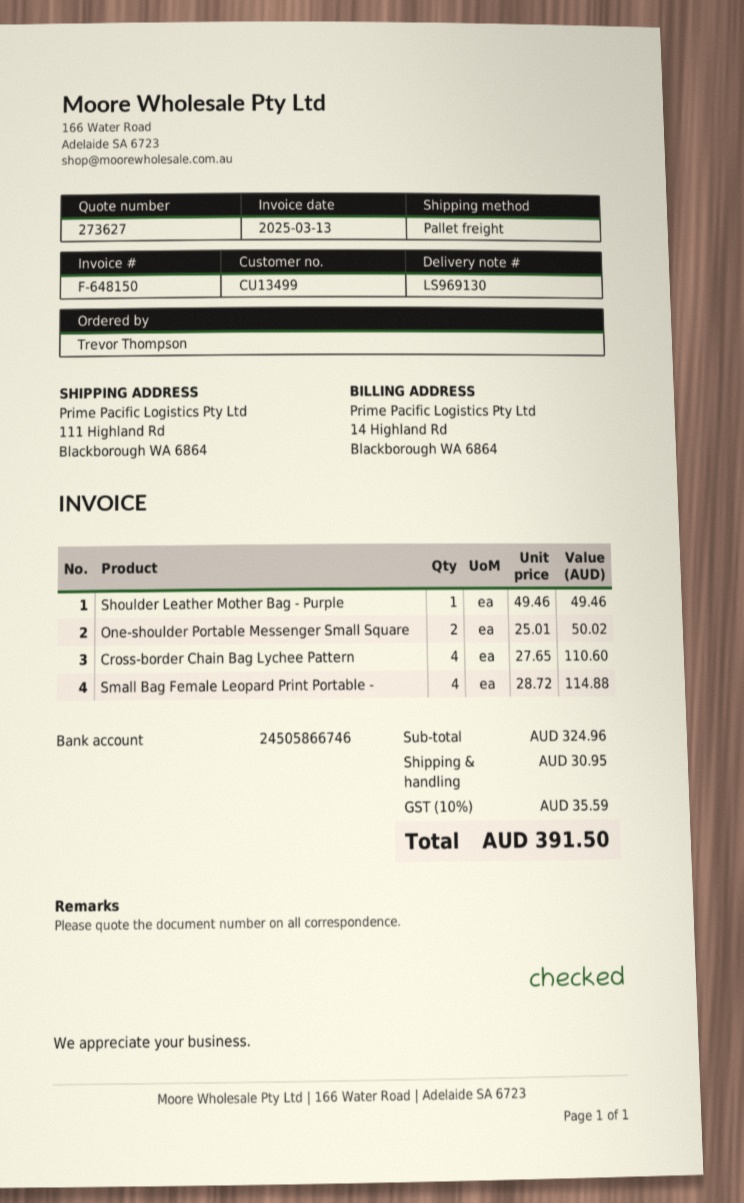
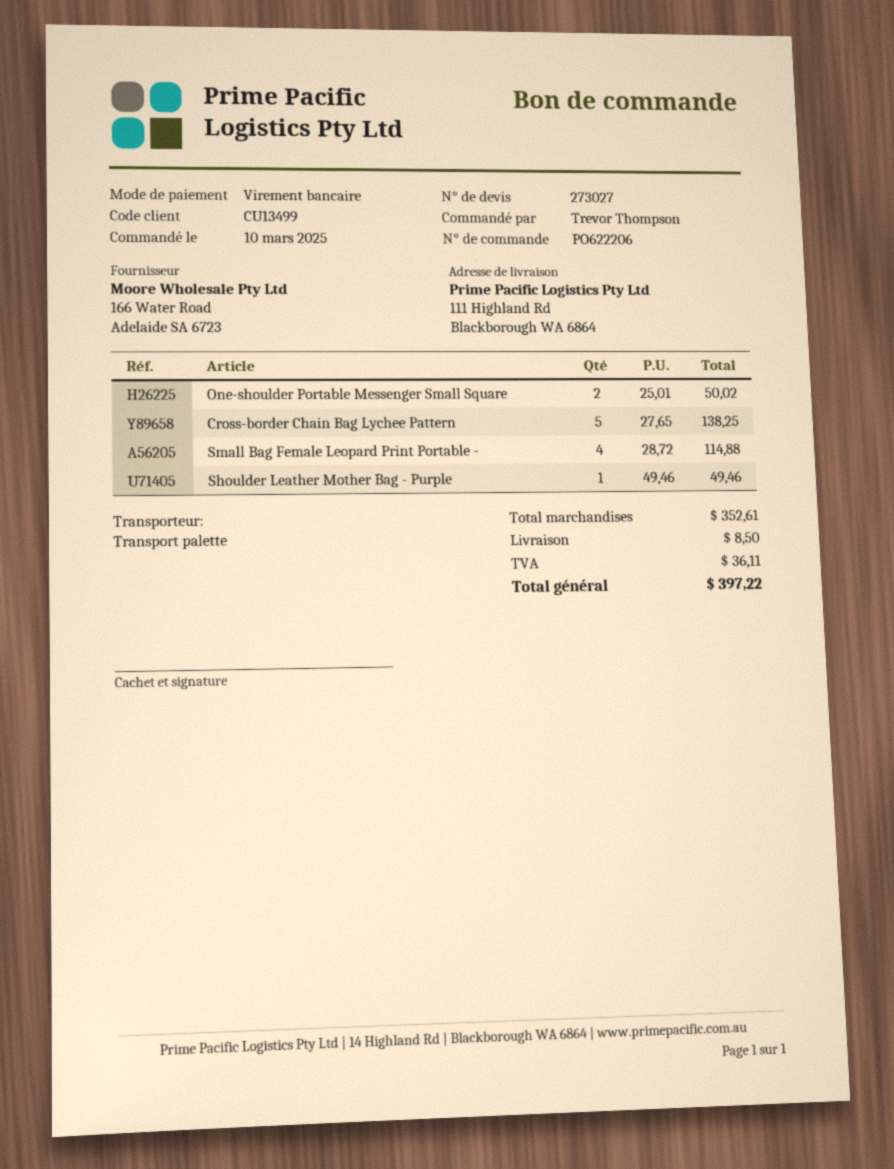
quote number: 273627 -> 273027
Cross-border Chain Bag Lychee Pattern: 4 x 27.65 = 110.60 -> 5 x 27.65 = 138.25
subtotal: 324.96 -> 352.61
shipping: 30.95 -> 8.50
tax: 35.59 -> 36.11
total: 391.50 -> 397.22

